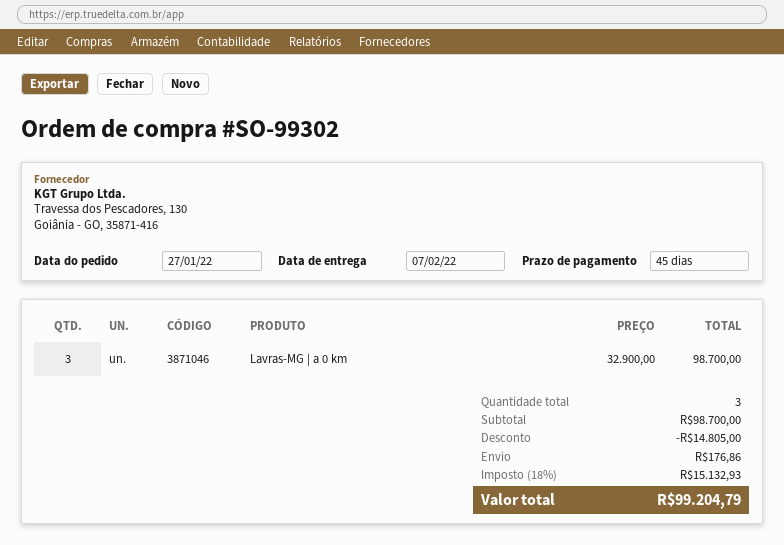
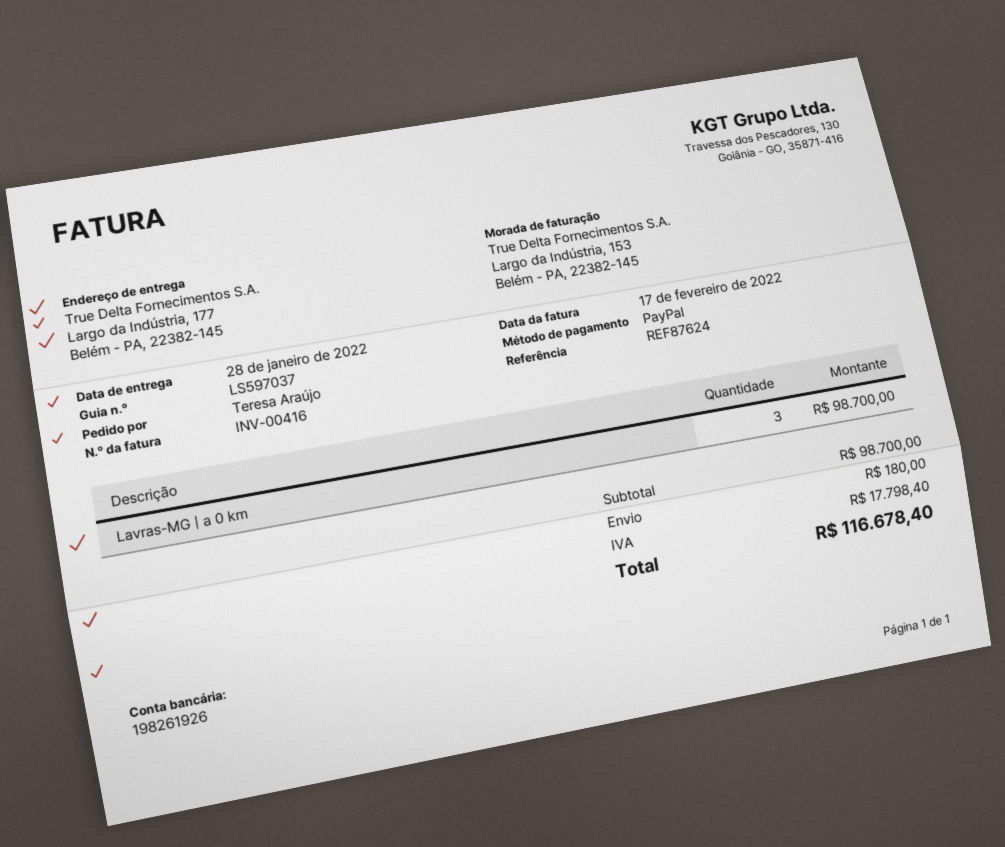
delivery date: 2022-02-07 -> 2022-01-28
discount: 14805.00 -> none
shipping: 176.86 -> 180.00
tax: 15132.93 -> 17798.40
total: 99204.79 -> 116678.40

